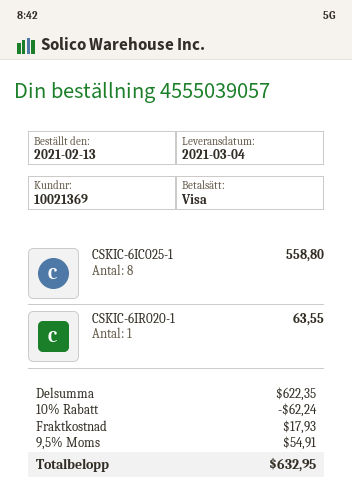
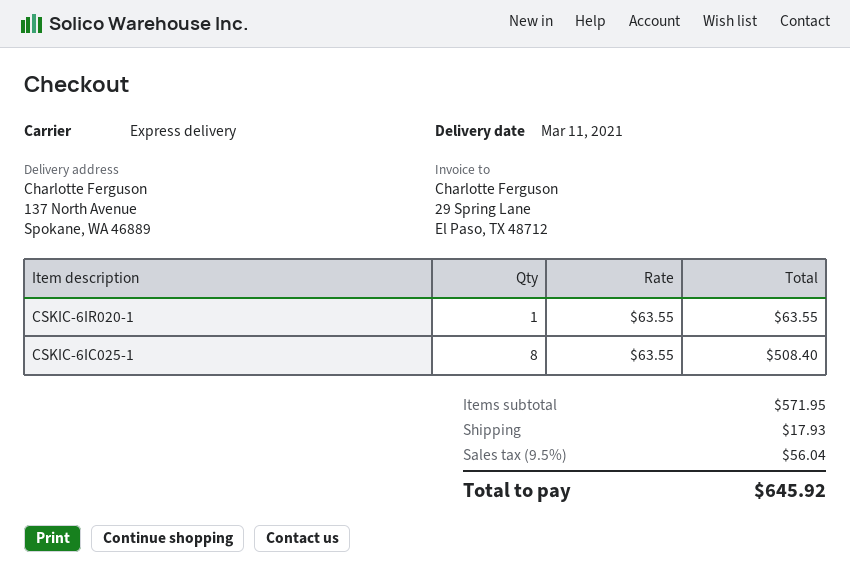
delivery date: 2021-03-04 -> 2021-03-11
CSKIC-6IC025-1: 8 for 558.80 -> 8 for 508.40
subtotal: 622.35 -> 571.95
discount: 10% = 62.24 -> none
tax: 9.5% = 54.91 -> 9.5% = 56.04
total: 632.95 -> 645.92

